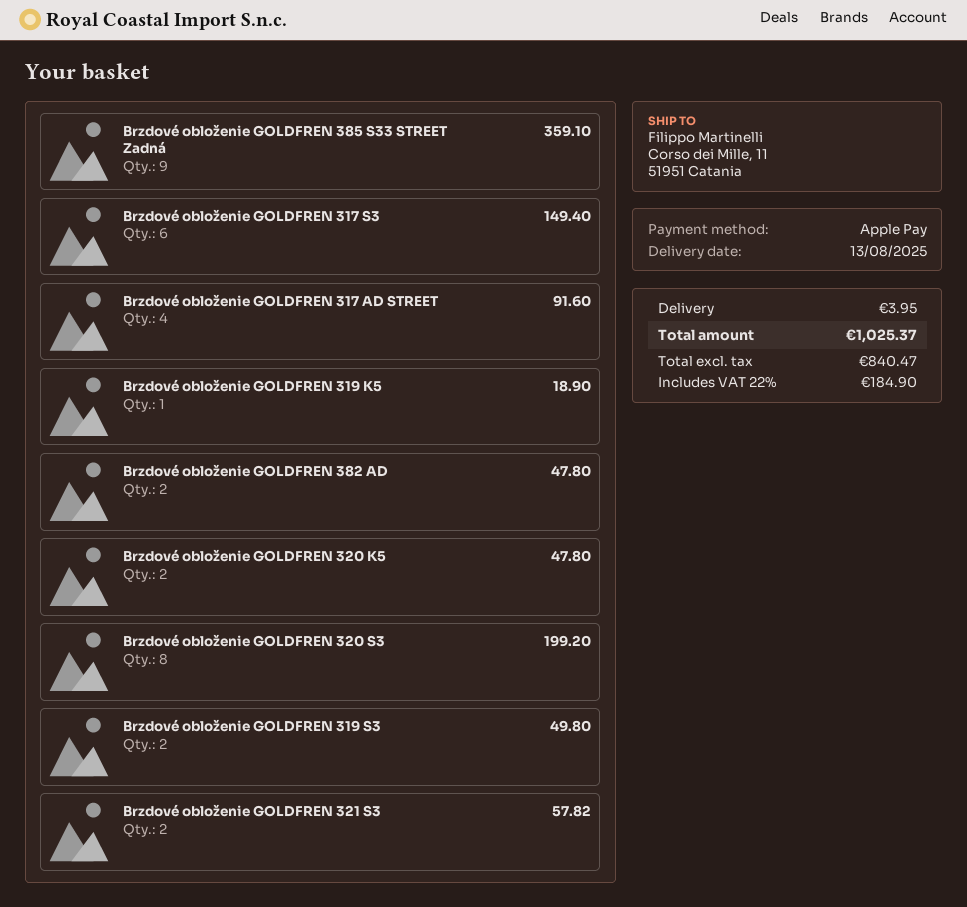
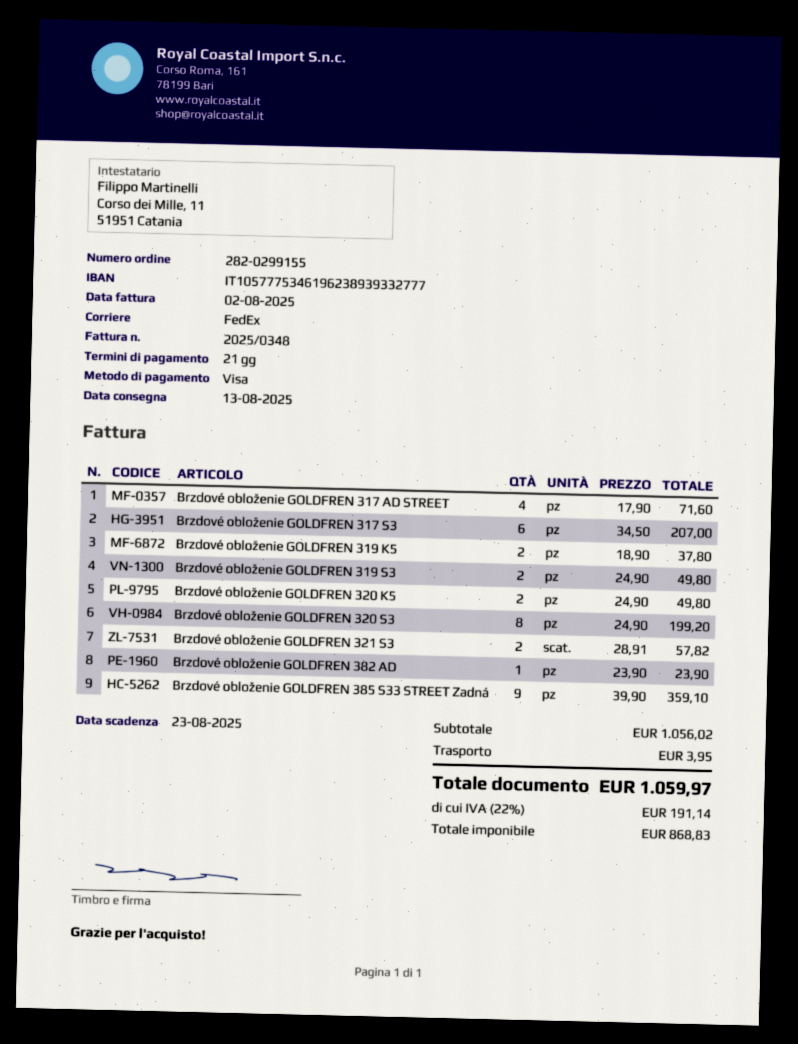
payment method: Apple Pay -> Visa
Brzdové obloženie GOLDFREN 317 S3: 6 for 149.40 -> 6 for 207.00
Brzdové obloženie GOLDFREN 317 AD STREET: 4 for 91.60 -> 4 for 71.60
Brzdové obloženie GOLDFREN 319 K5: 1 for 18.90 -> 2 for 37.80
Brzdové obloženie GOLDFREN 382 AD: 2 for 47.80 -> 1 for 23.90
Brzdové obloženie GOLDFREN 320 K5: 2 for 47.80 -> 2 for 49.80
net: 840.47 -> 868.83
tax: 22% = 184.90 -> 22% = 191.14
total: 1025.37 -> 1059.97

